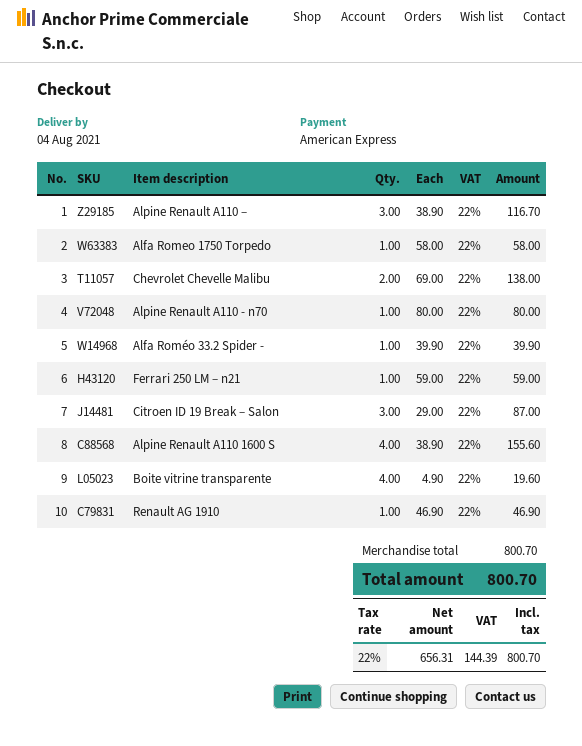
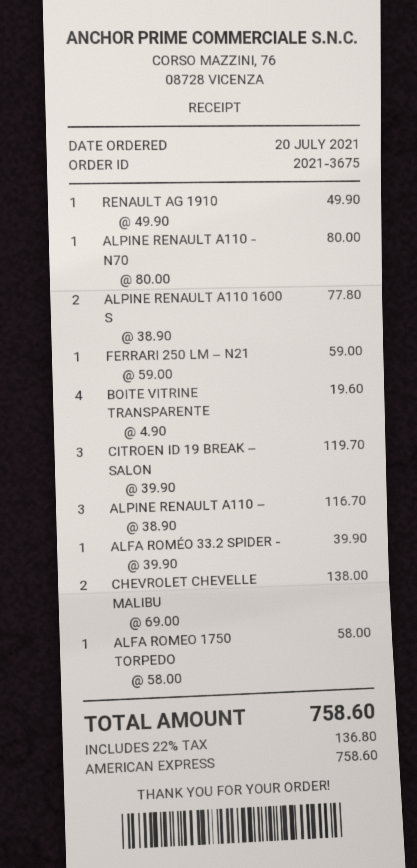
Citroen ID 19 Break – Salon: 3 x 29.00 = 87.00 -> 3 x 39.90 = 119.70
Alpine Renault A110 1600 S: 4 x 38.90 = 155.60 -> 2 x 38.90 = 77.80
Renault AG 1910: 1 x 46.90 = 46.90 -> 1 x 49.90 = 49.90
tax: 22% = 144.39 -> 22% = 136.80
total: 800.70 -> 758.60

